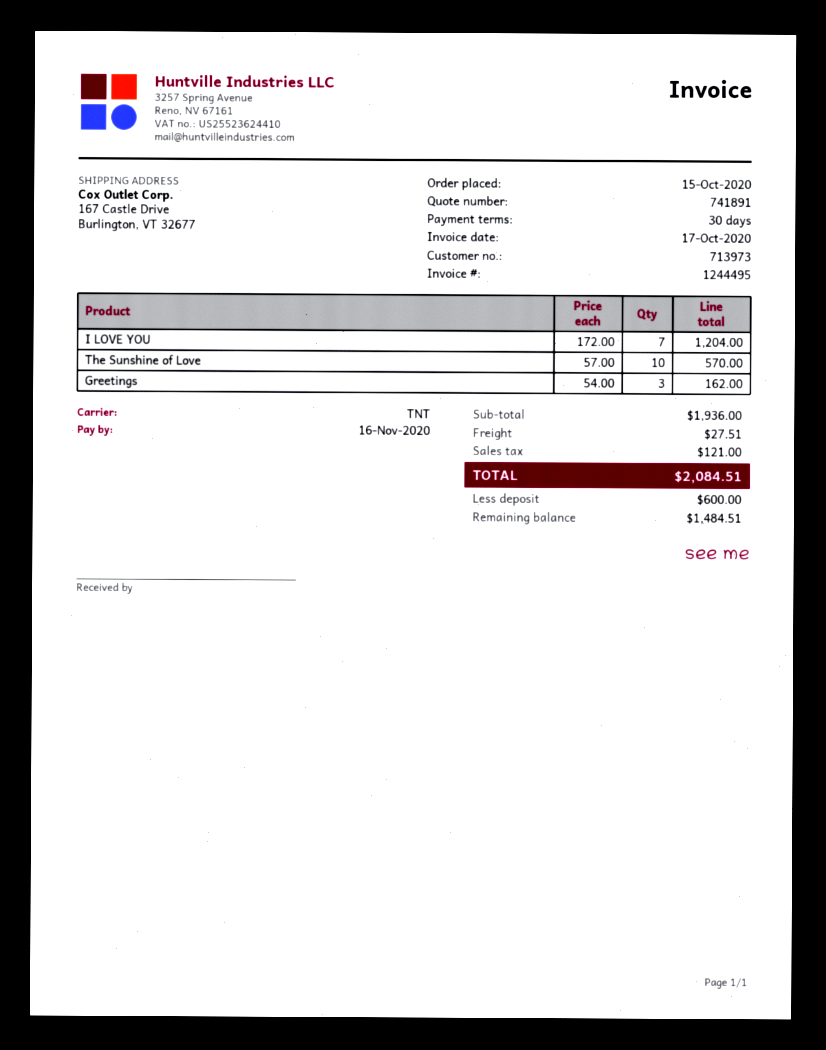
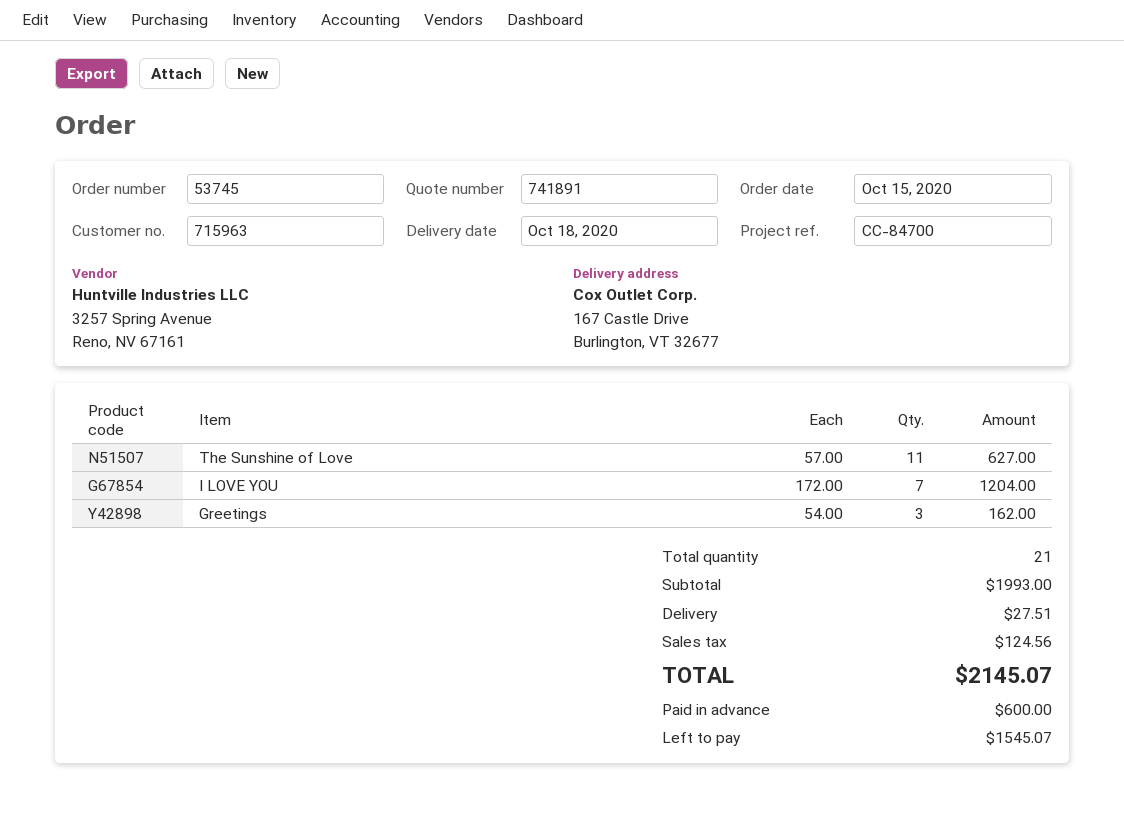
customer number: 713973 -> 715963
The Sunshine of Love: 10 x 57.00 = 570.00 -> 11 x 57.00 = 627.00
subtotal: 1936.00 -> 1993.00
tax: 121.00 -> 124.56
total: 2084.51 -> 2145.07
balance: 1484.51 -> 1545.07

